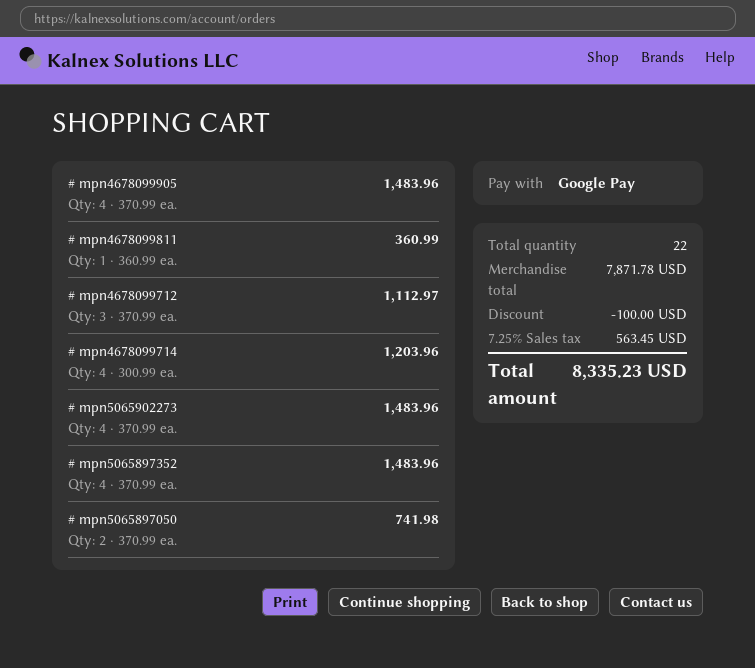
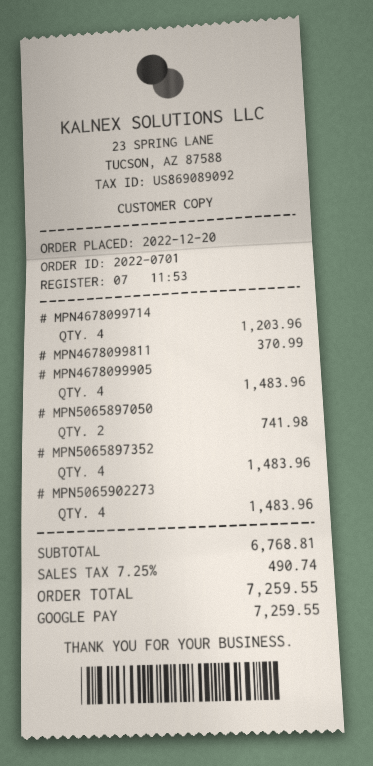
# mpn4678099811: 1 for 360.99 -> 1 for 370.99
# mpn4678099712: 3 for 1112.97 -> none
subtotal: 7871.78 -> 6768.81
discount: 100.00 -> none
tax: 7.25% = 563.45 -> 7.25% = 490.74
total: 8335.23 -> 7259.55

